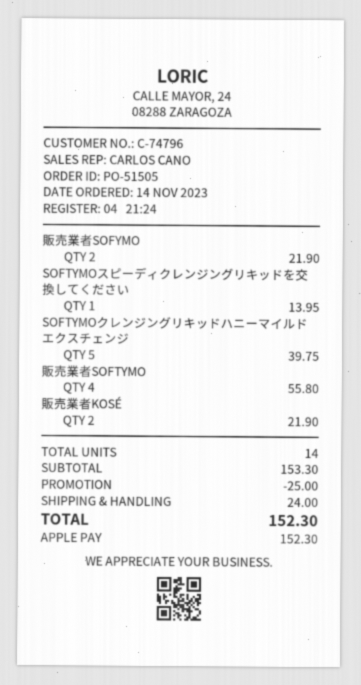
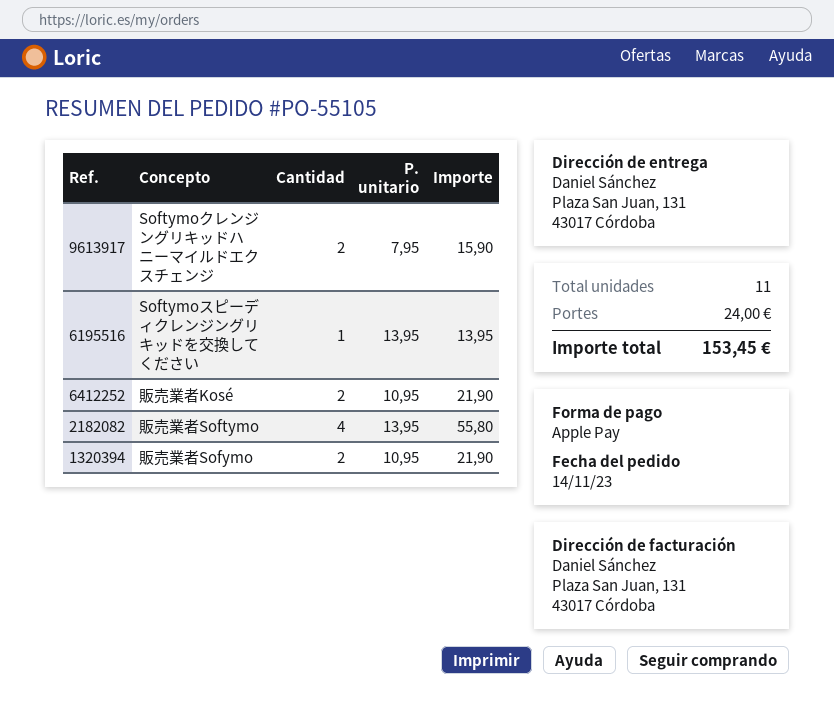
order number: PO-51505 -> PO-55105
SOFTYMOクレンジングリキッドハニーマイルドエクスチェンジ: 5 for 39.75 -> 2 for 15.90
total quantity: 14 -> 11
discount: 25.00 -> none
total: 152.30 -> 153.45

